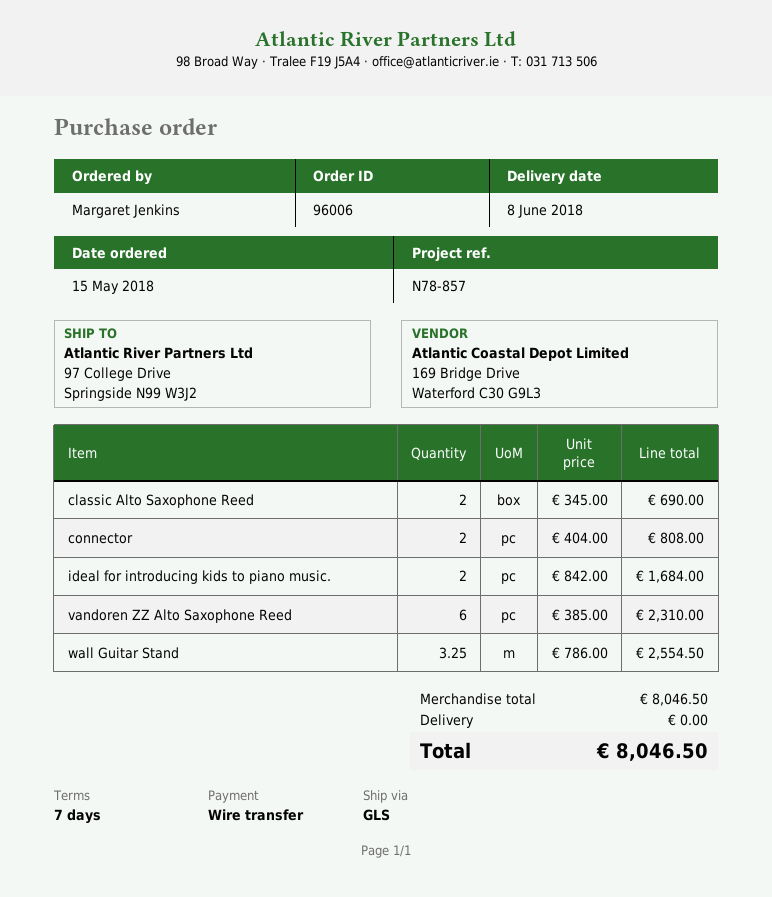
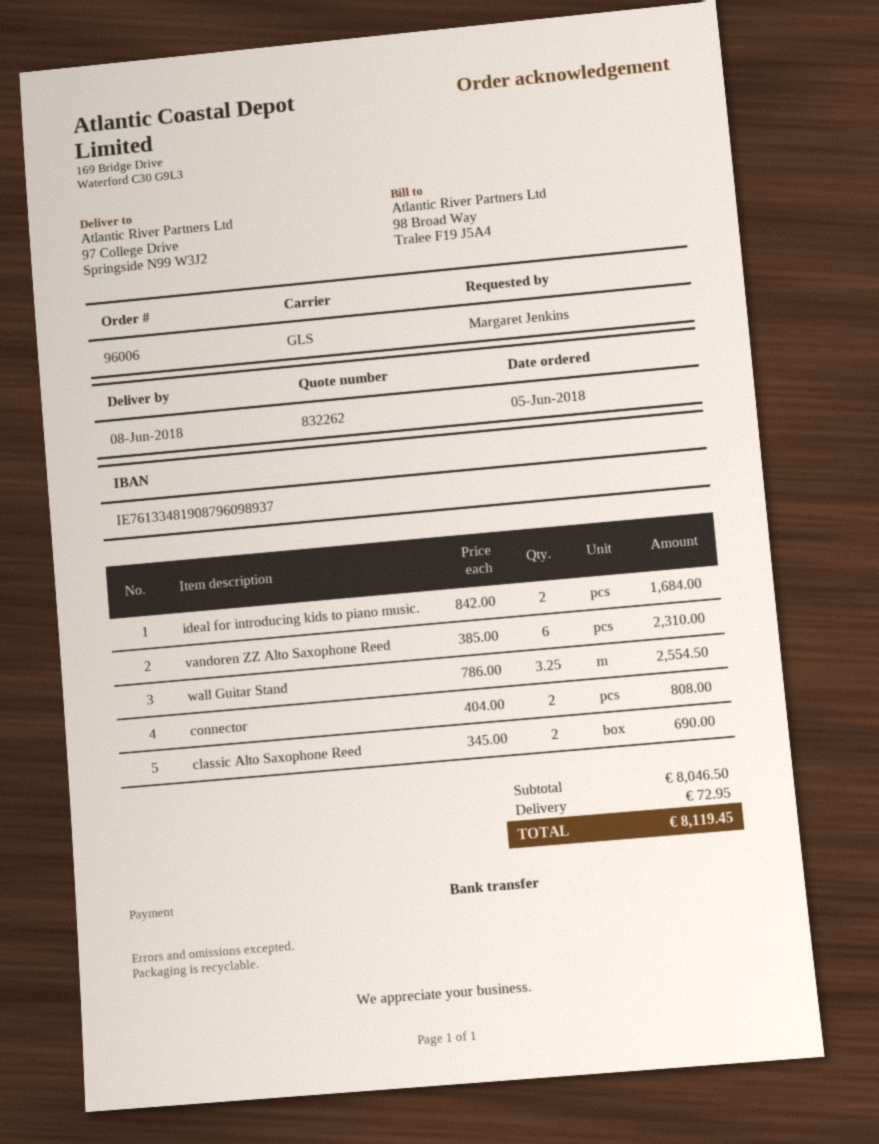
order date: 2018-05-15 -> 2018-06-05
shipping: 0.00 -> 72.95
total: 8046.50 -> 8119.45

